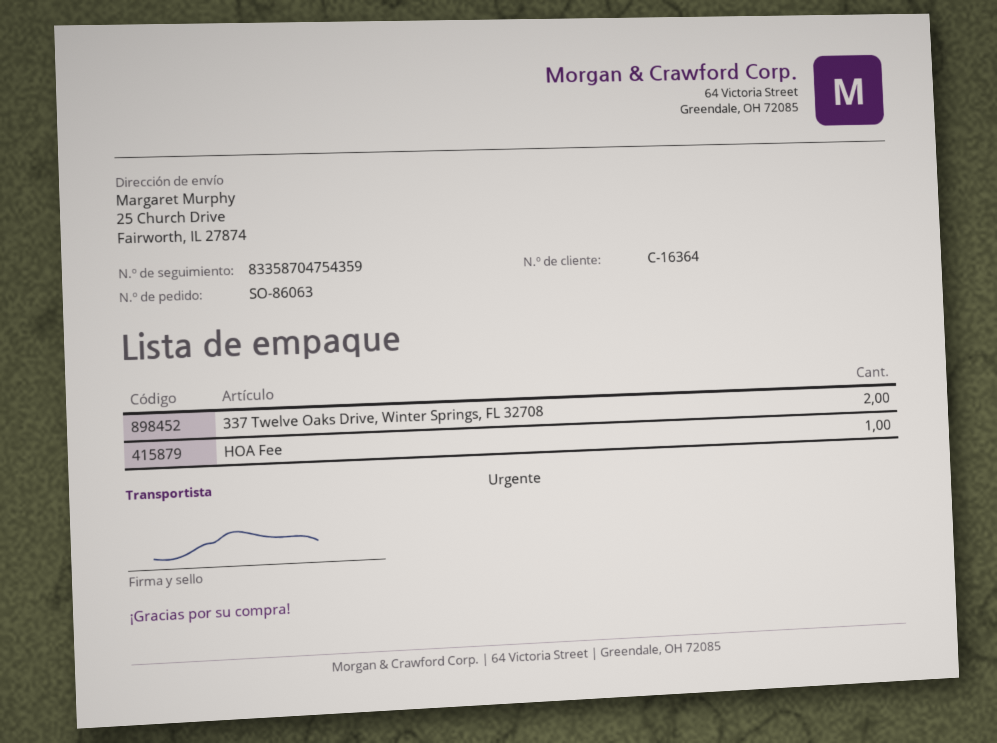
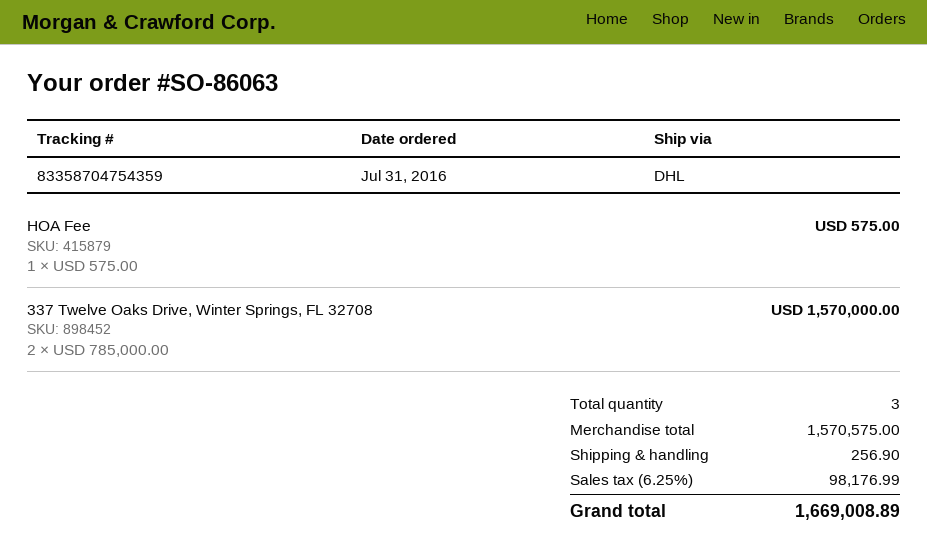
shipping method: express -> DHL

